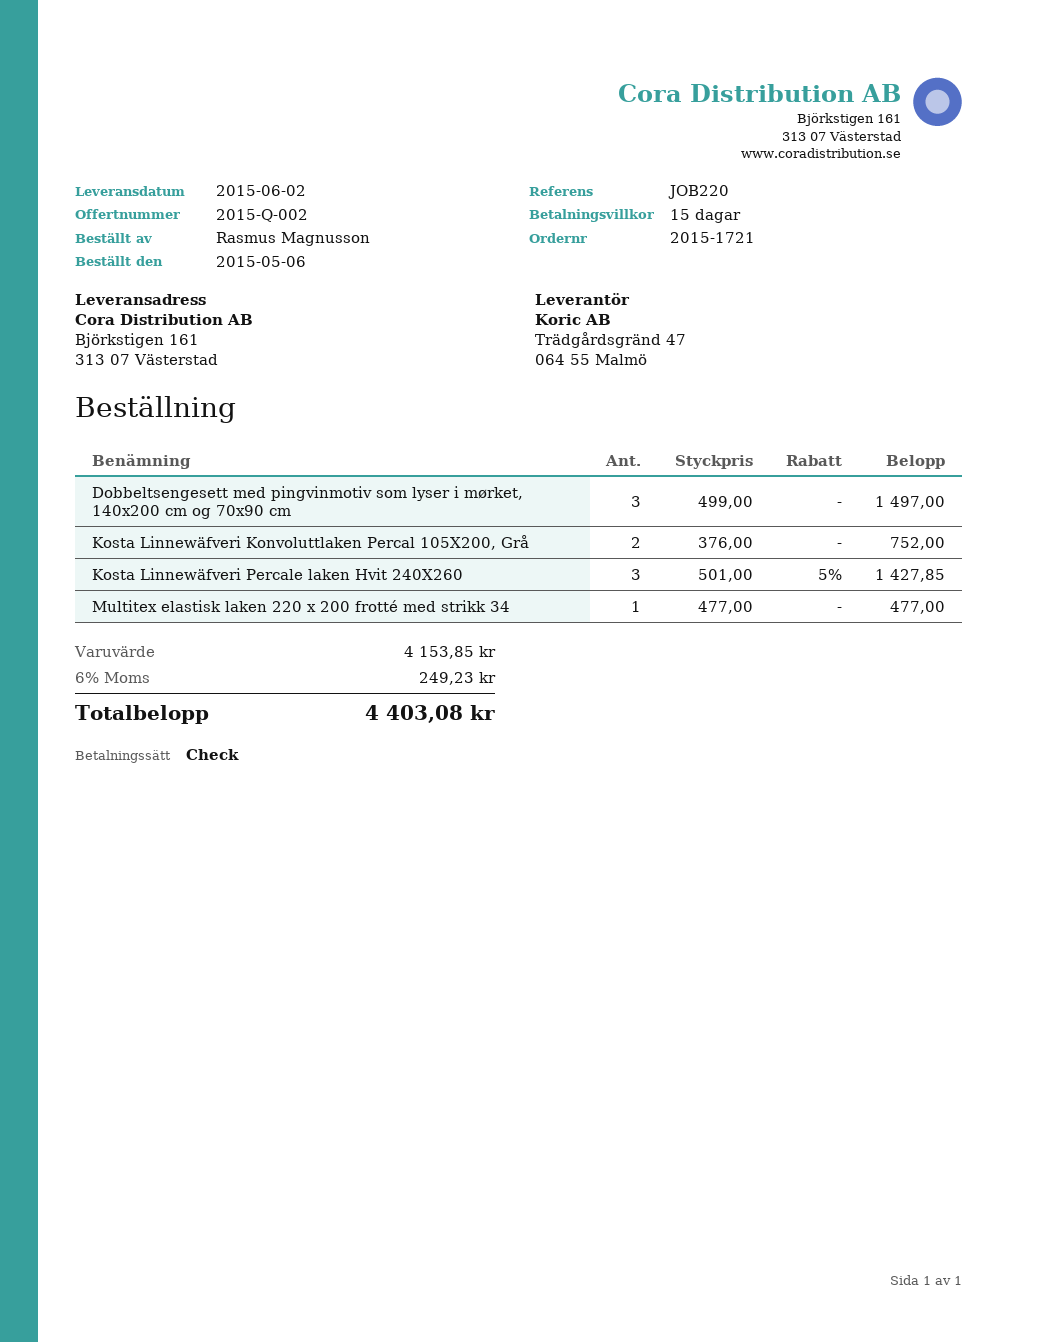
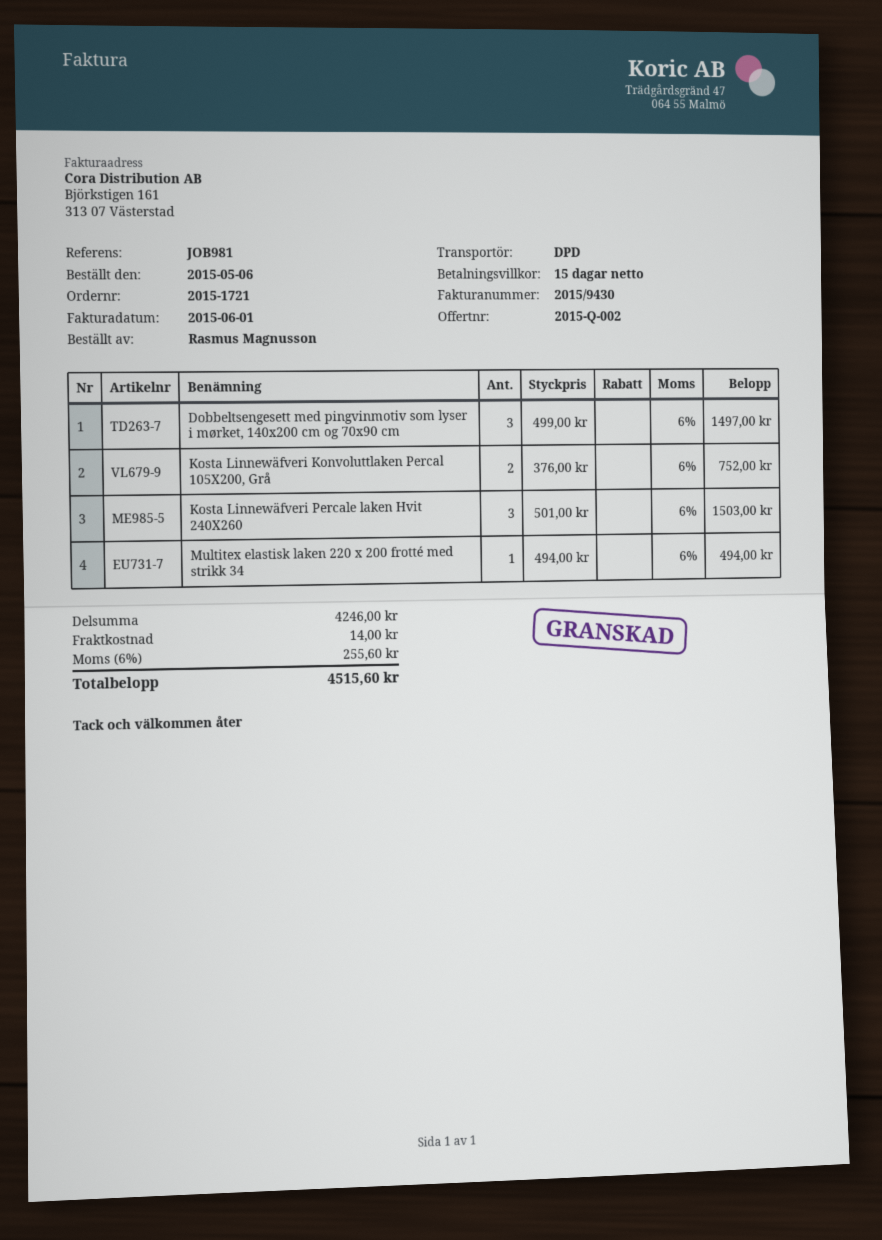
reference: JOB220 -> JOB981
Kosta Linnewäfveri Percale laken Hvit 240X260: 3 x 501.00 - 5% = 1427.85 -> 3 x 501.00 = 1503.00
Multitex elastisk laken 220 x 200 frotté med strikk 34: 1 x 477.00 = 477.00 -> 1 x 494.00 = 494.00
subtotal: 4153.85 -> 4246.00
shipping: none -> 14.00
tax: 6% = 249.23 -> 6% = 255.60
total: 4403.08 -> 4515.60

